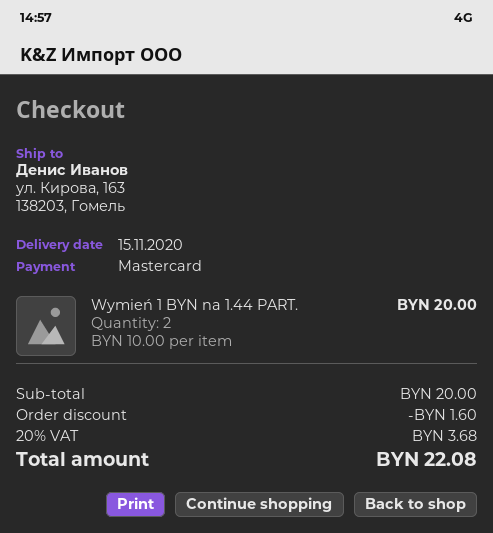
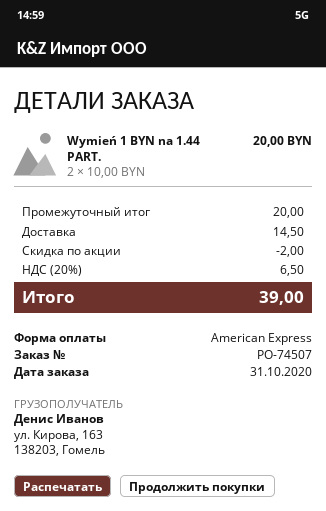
payment method: Mastercard -> American Express
discount: 1.60 -> 2.00
shipping: none -> 14.50
tax: 20% = 3.68 -> 20% = 6.50
total: 22.08 -> 39.00

